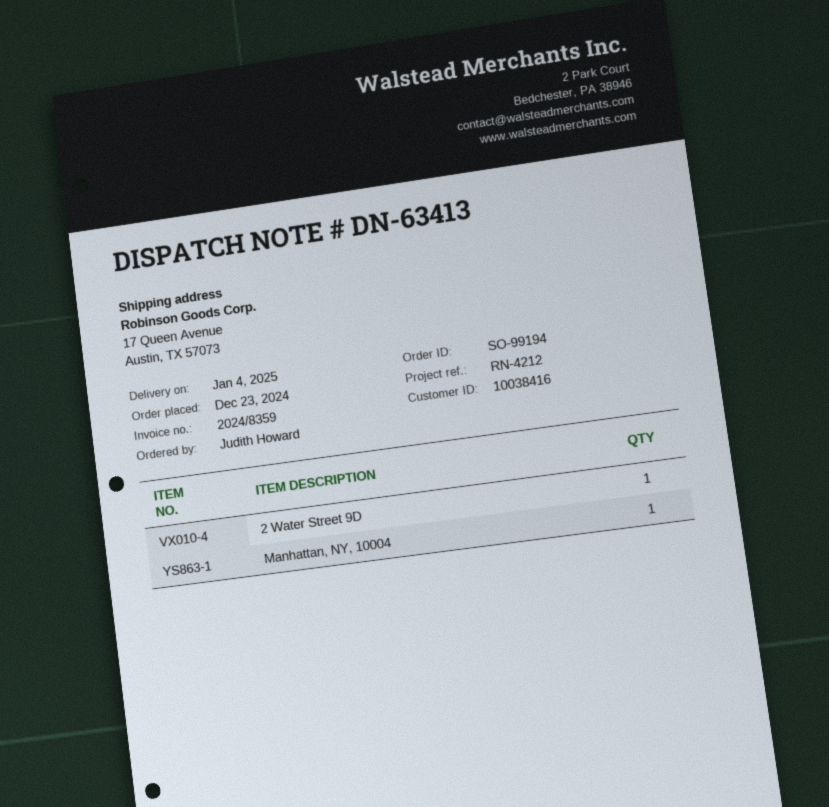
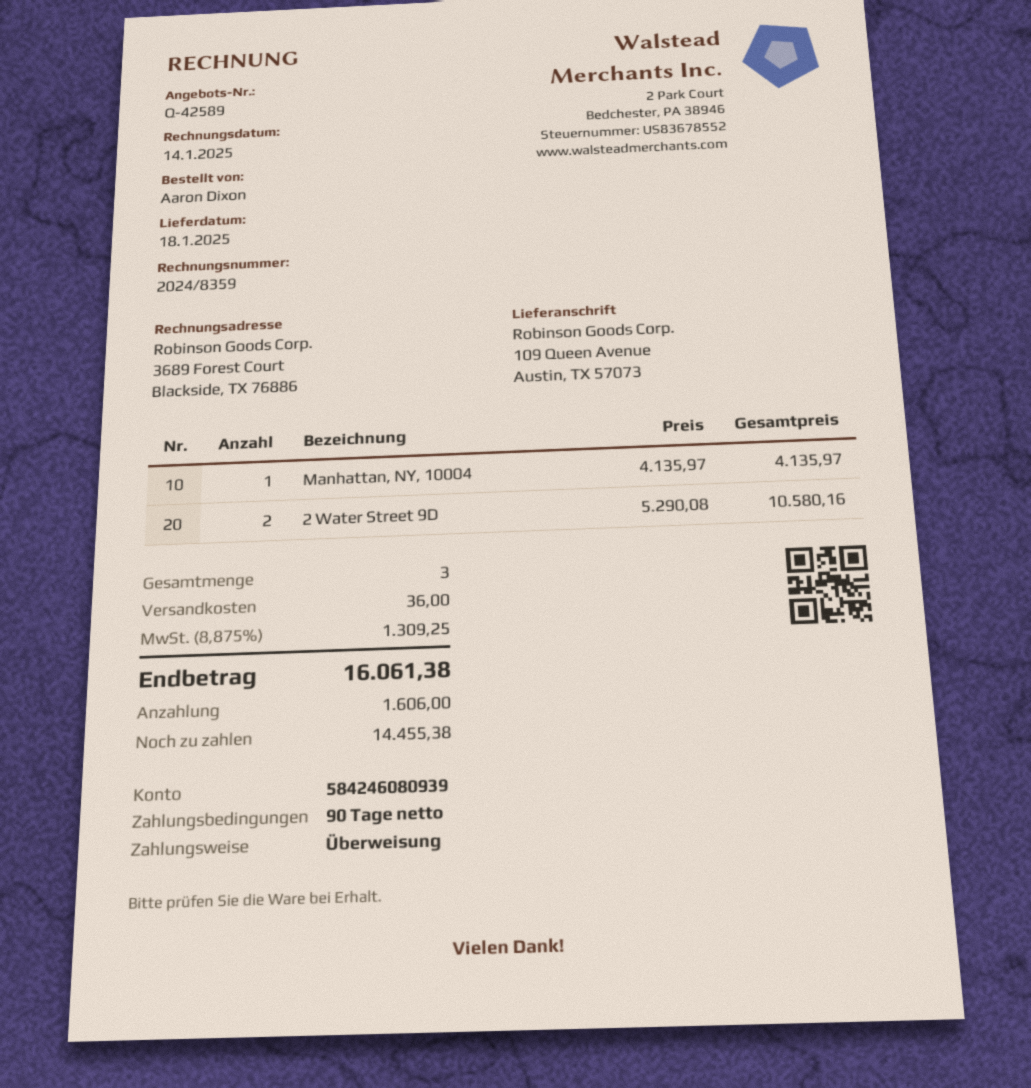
delivery date: 2025-01-04 -> 2025-01-18
ordered by: Judith Howard -> Aaron Dixon
ship to: 17 Queen Avenue, Austin, TX 57073 -> 109 Queen Avenue, Austin, TX 57073
2 Water Street 9D: 1 -> 2

